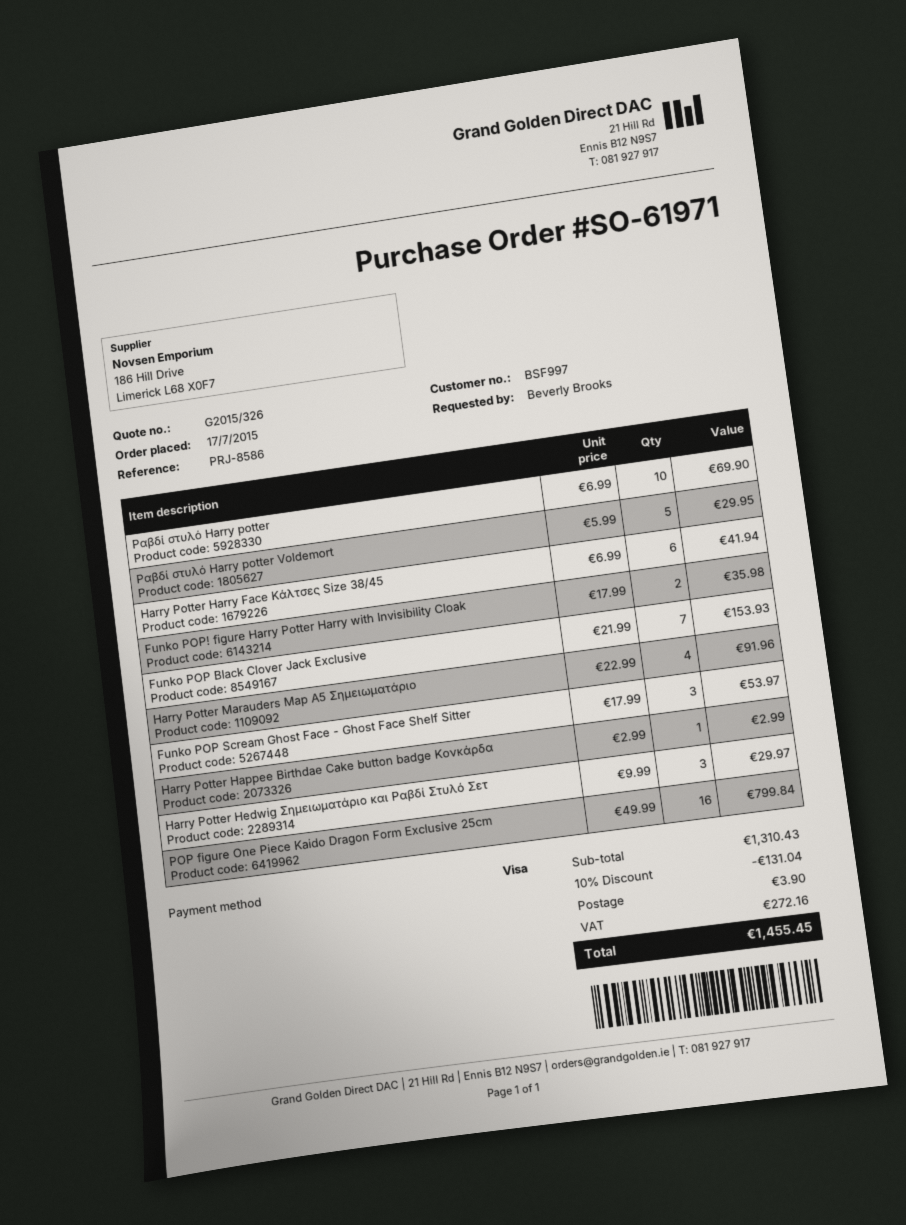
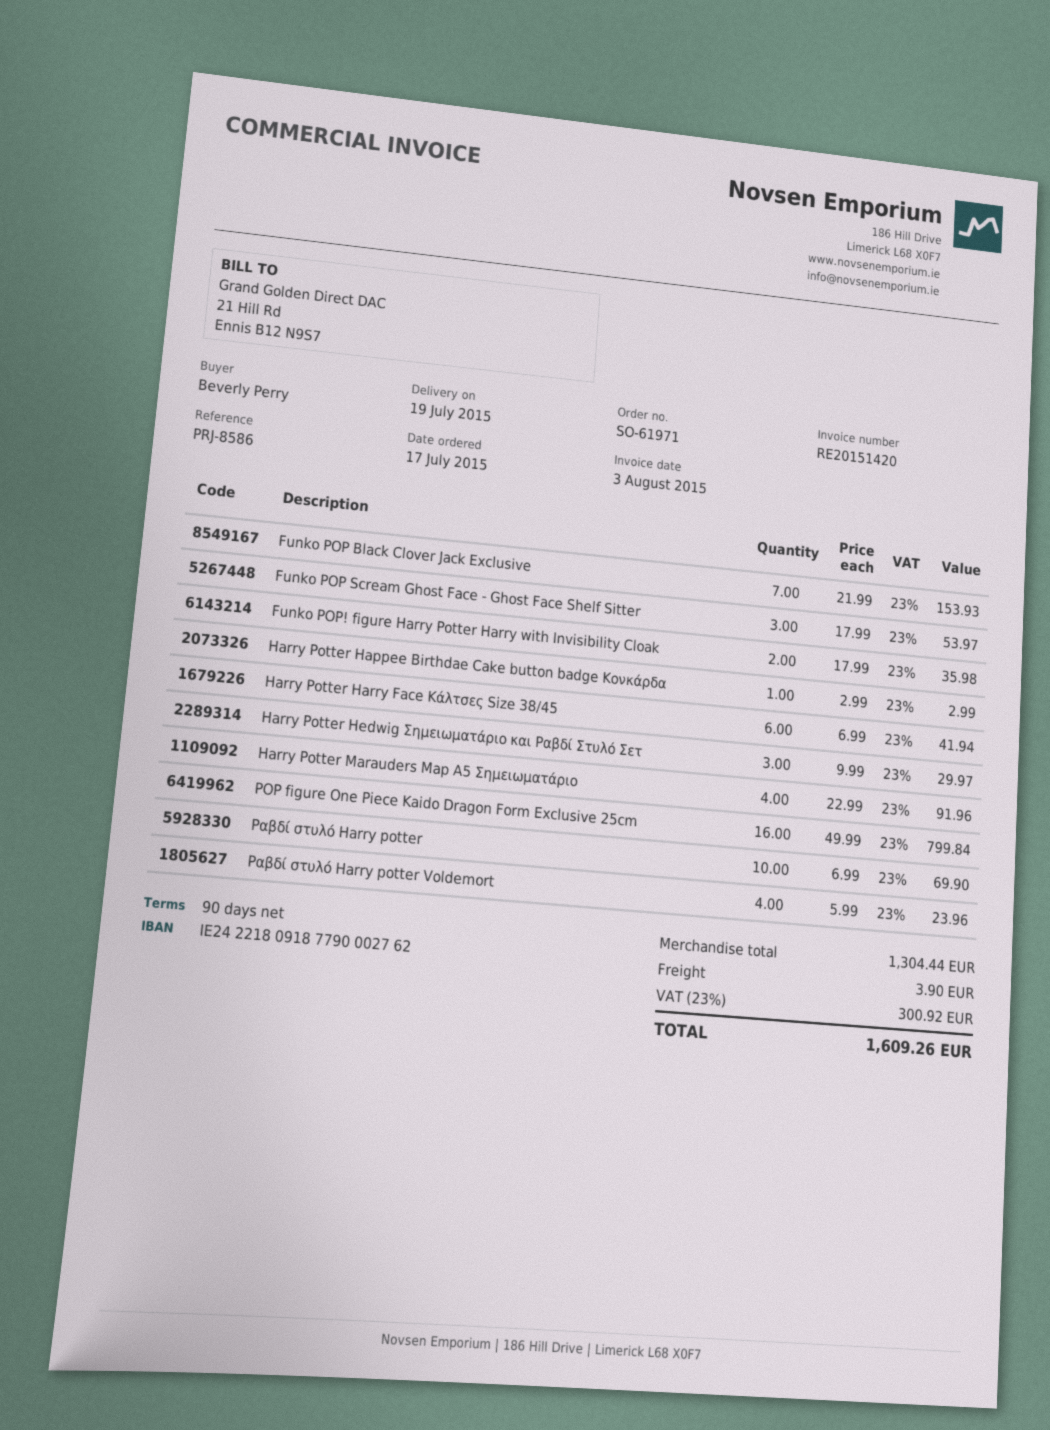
ordered by: Beverly Brooks -> Beverly Perry
Ραβδί στυλό Harry potter Voldemort: 5 x 5.99 = 29.95 -> 4 x 5.99 = 23.96
subtotal: 1310.43 -> 1304.44
discount: 10% = 131.04 -> none
tax: 272.16 -> 300.92
total: 1455.45 -> 1609.26

